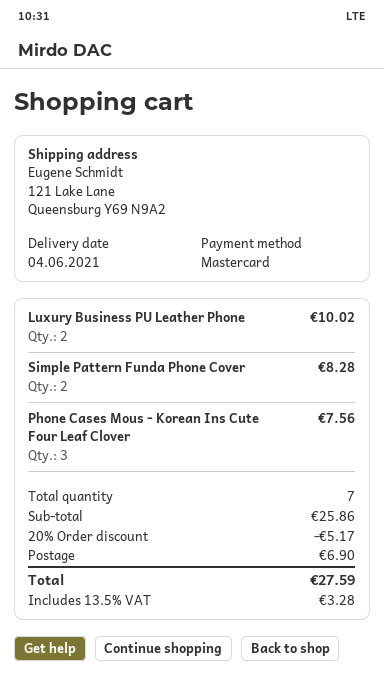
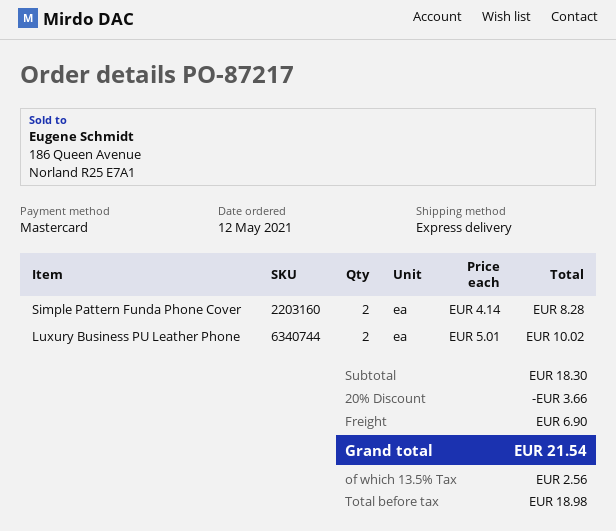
Phone Cases Mous - Korean Ins Cute Four Leaf Clover: 3 for 7.56 -> none
subtotal: 25.86 -> 18.30
discount: 20% = 5.17 -> 20% = 3.66
tax: 13.5% = 3.28 -> 13.5% = 2.56
total: 27.59 -> 21.54

